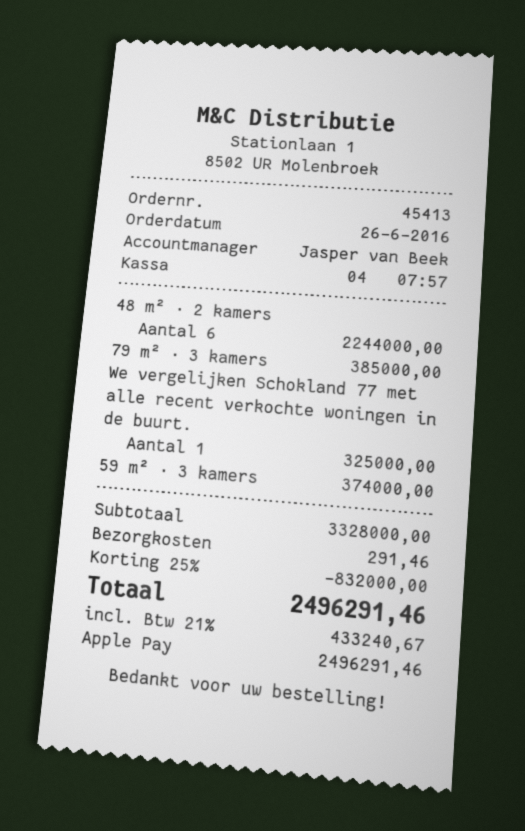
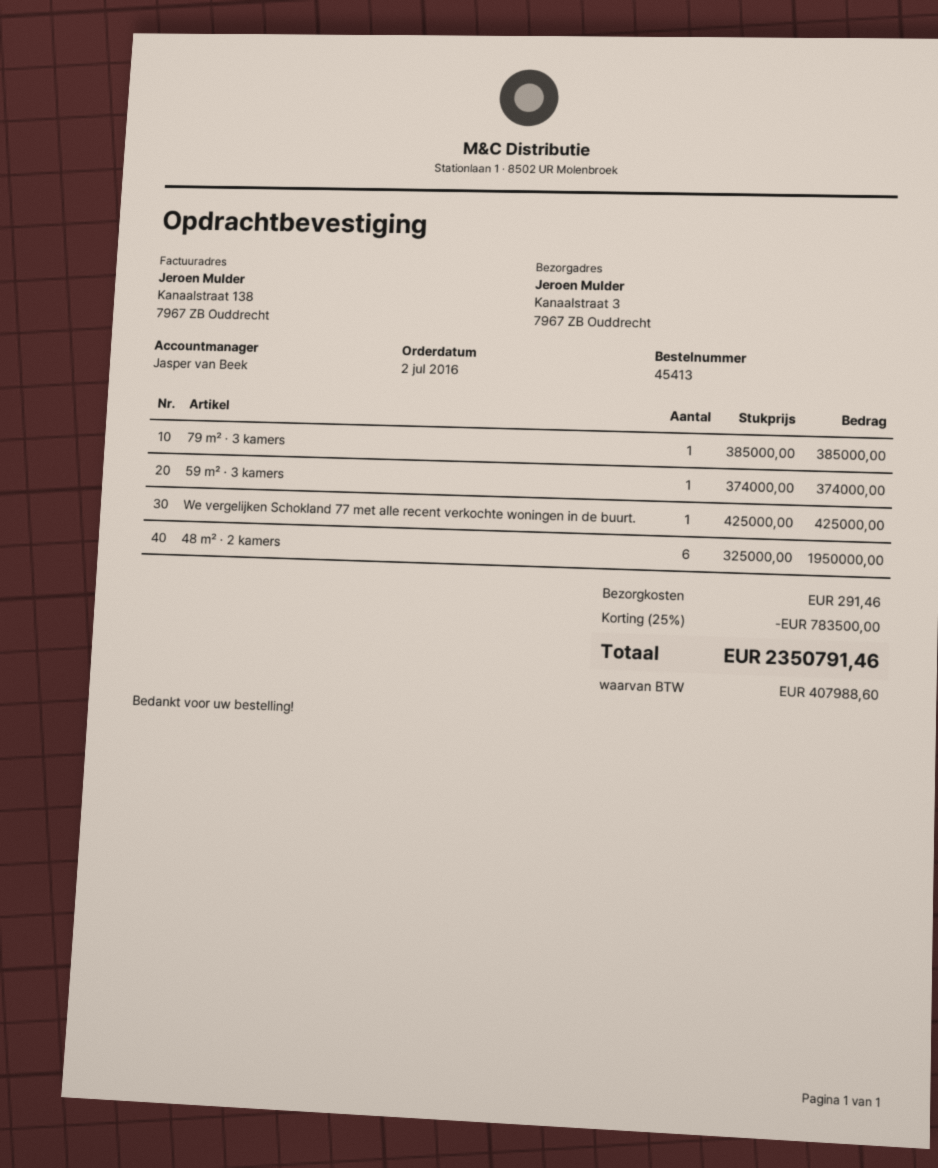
order date: 2016-06-26 -> 2016-07-02
48 m² · 2 kamers: 6 for 2244000.00 -> 6 for 1950000.00
We vergelijken Schokland 77 met alle recent verkochte woningen in de buurt.: 1 for 325000.00 -> 1 for 425000.00
discount: 25% = 832000.00 -> 25% = 783500.00
tax: 433240.67 -> 407988.60
total: 2496291.46 -> 2350791.46

